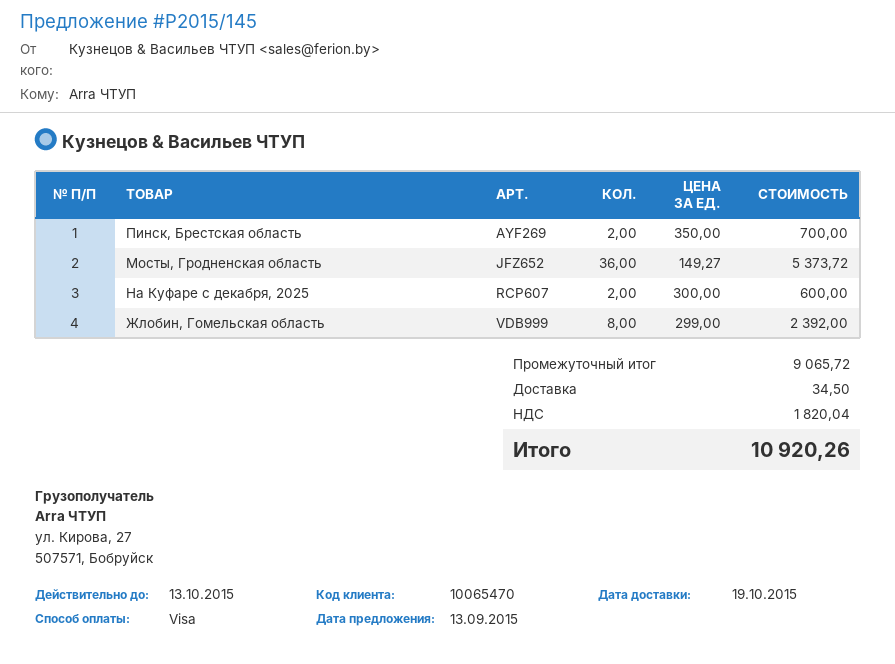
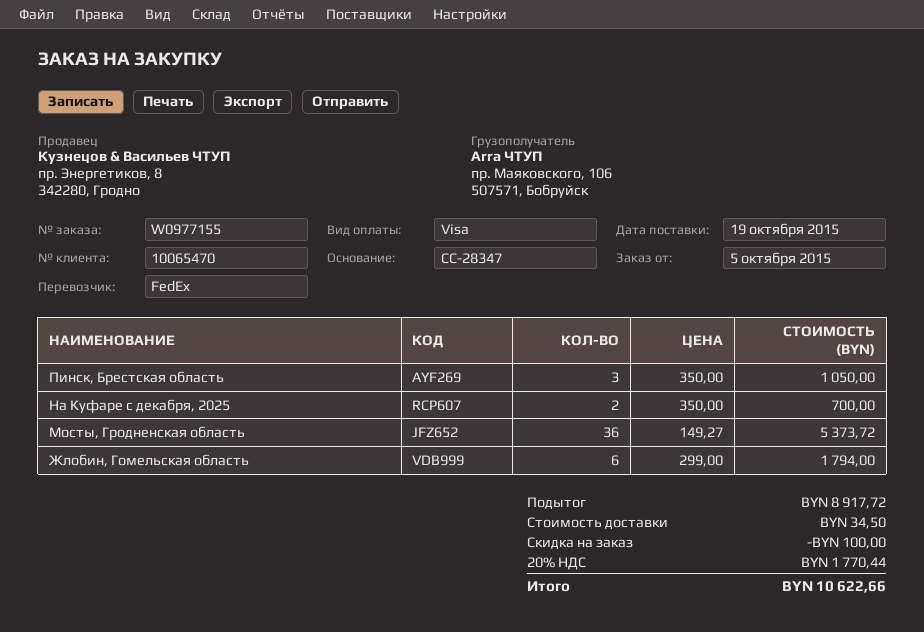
ship to: ул. Кирова, 27, 507571, Бобруйск -> пр. Маяковского, 106, 507571, Бобруйск
Пинск, Брестская область: 2 x 350.00 = 700.00 -> 3 x 350.00 = 1050.00
На Куфаре с декабря, 2025: 2 x 300.00 = 600.00 -> 2 x 350.00 = 700.00
Жлобин, Гомельская область: 8 x 299.00 = 2392.00 -> 6 x 299.00 = 1794.00
subtotal: 9065.72 -> 8917.72
discount: none -> 100.00
tax: 1820.04 -> 1770.44
total: 10920.26 -> 10622.66

